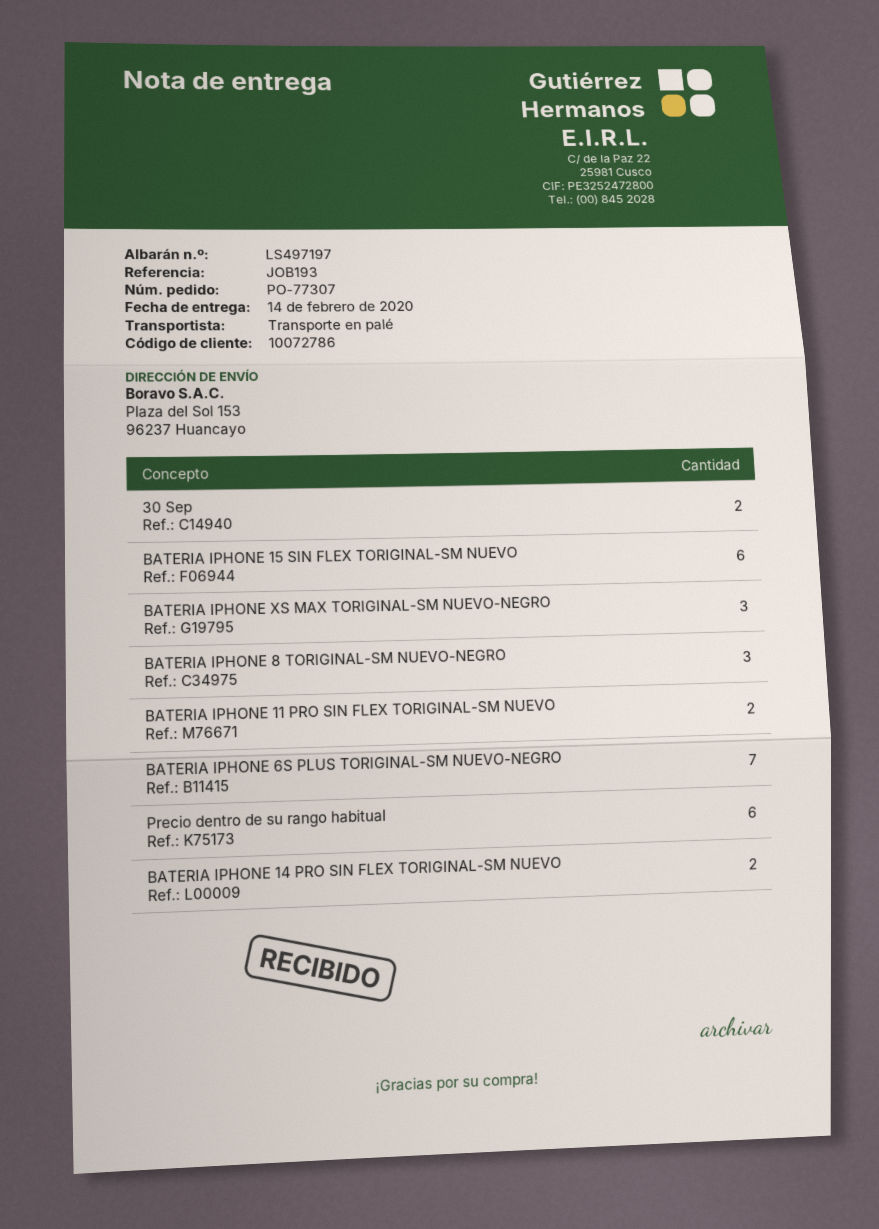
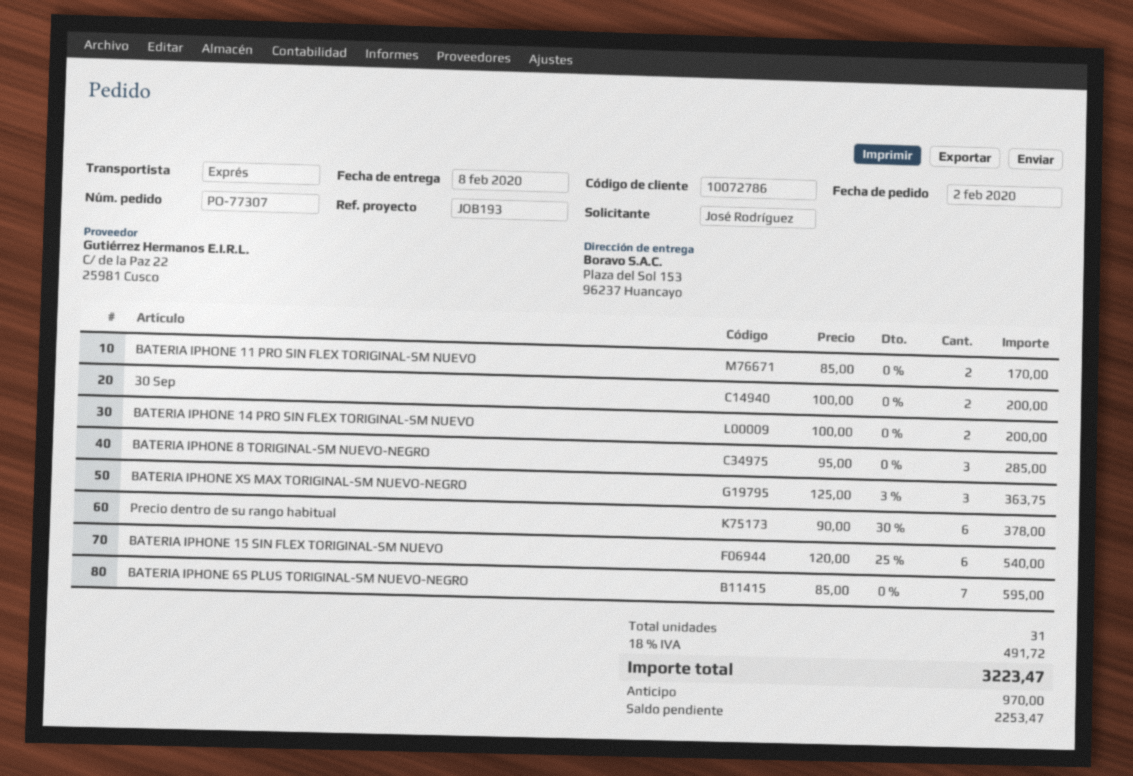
delivery date: 2020-02-14 -> 2020-02-08
shipping method: pallet freight -> express

